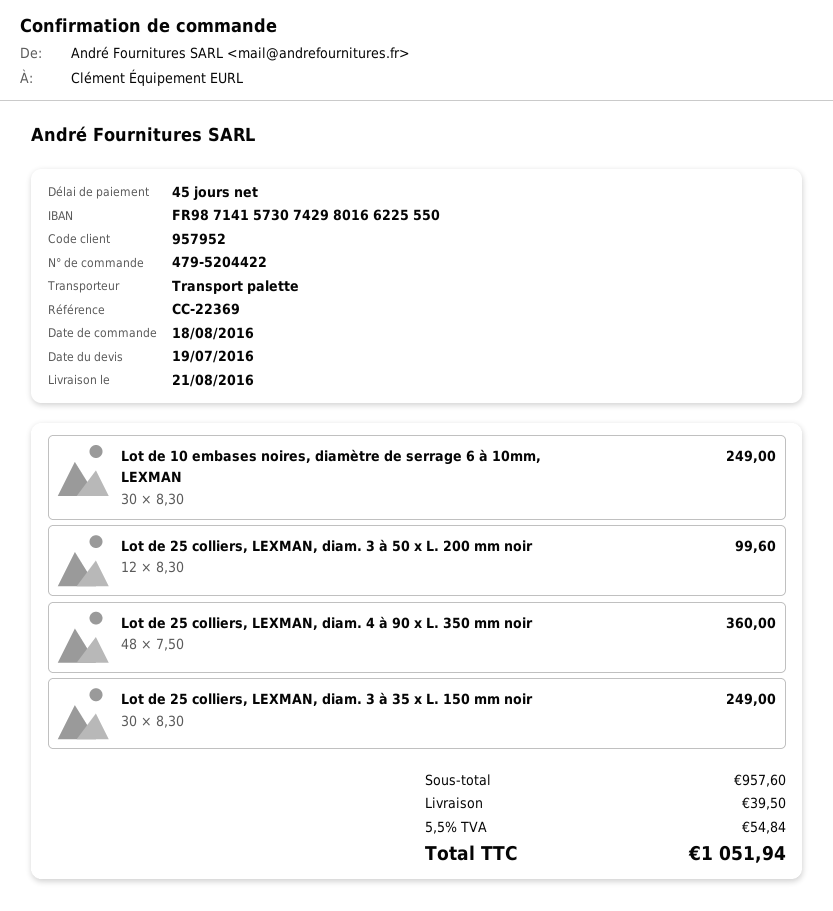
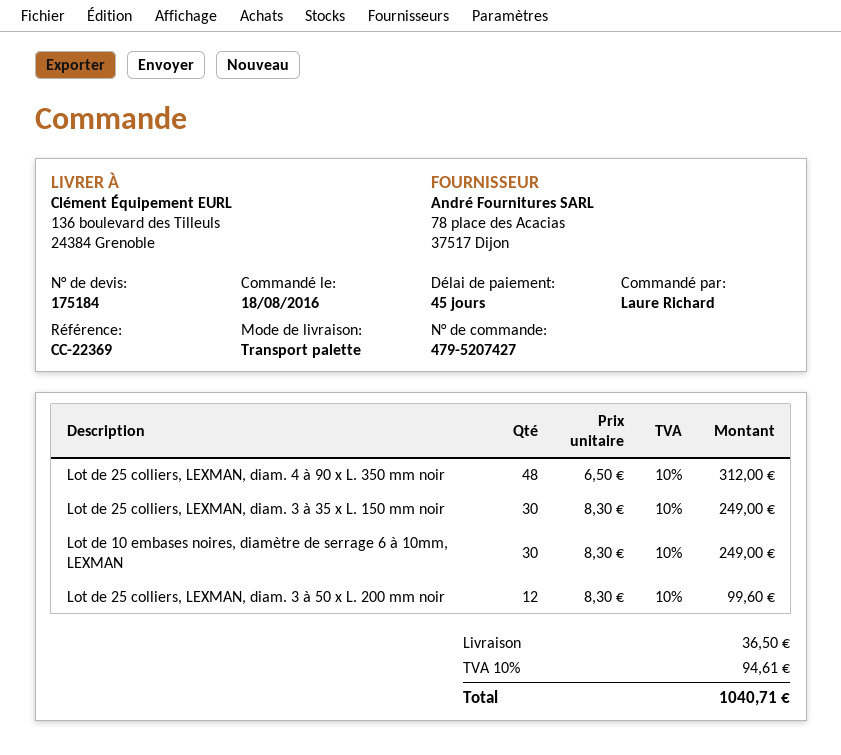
order number: 479-5204422 -> 479-5207427
Lot de 25 colliers, LEXMAN, diam. 4 à 90 x L. 350 mm noir: 48 x 7.50 = 360.00 -> 48 x 6.50 = 312.00
shipping: 39.50 -> 36.50
tax: 5.5% = 54.84 -> 10% = 94.61
total: 1051.94 -> 1040.71

